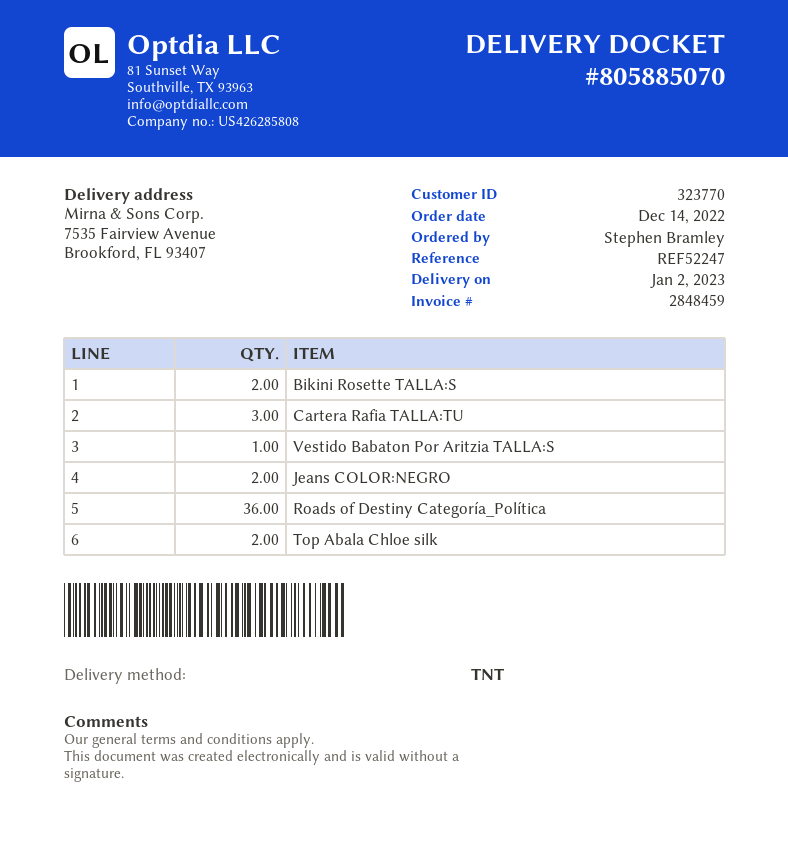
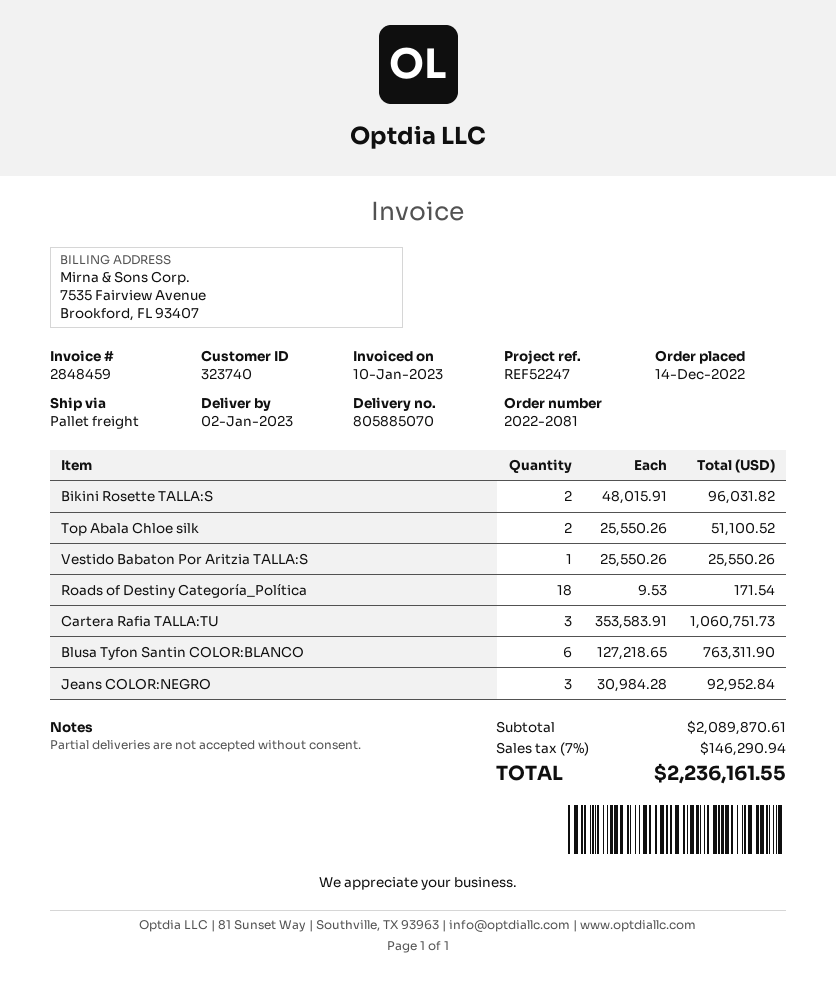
customer number: 323770 -> 323740
shipping method: TNT -> pallet freight
Jeans COLOR:NEGRO: 2 -> 3
Roads of Destiny Categoría_Política: 36 -> 18
Blusa Tyfon Santin COLOR:BLANCO: none -> 6

